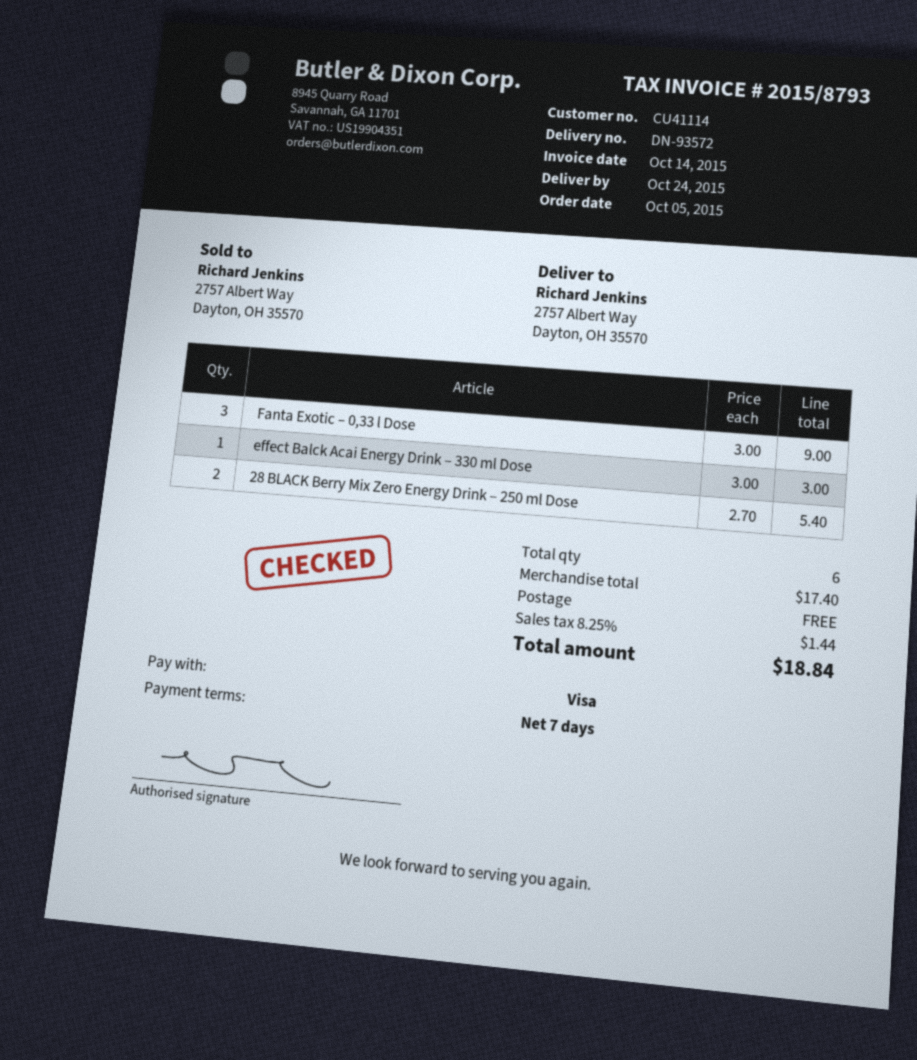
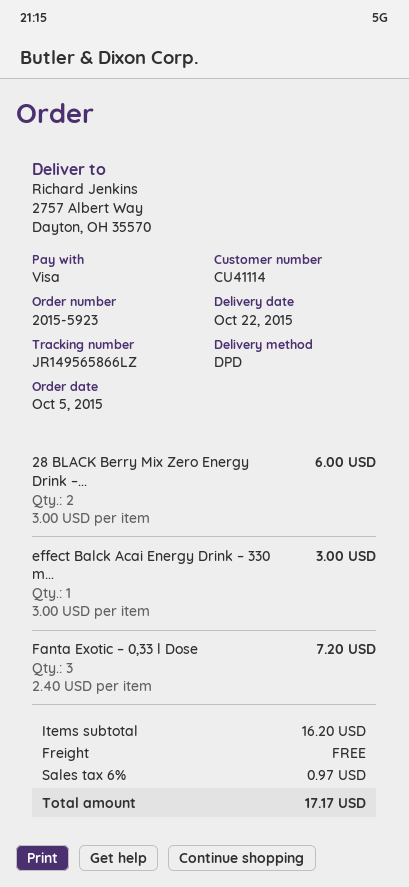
delivery date: 2015-10-24 -> 2015-10-22
Fanta Exotic – 0,33 l Dose: 3 x 3.00 = 9.00 -> 3 x 2.40 = 7.20
28 BLACK Berry Mix Zero Energy Drink – 250 ml Dose: 2 x 2.70 = 5.40 -> 2 x 3.00 = 6.00
subtotal: 17.40 -> 16.20
tax: 8.25% = 1.44 -> 6% = 0.97
total: 18.84 -> 17.17

